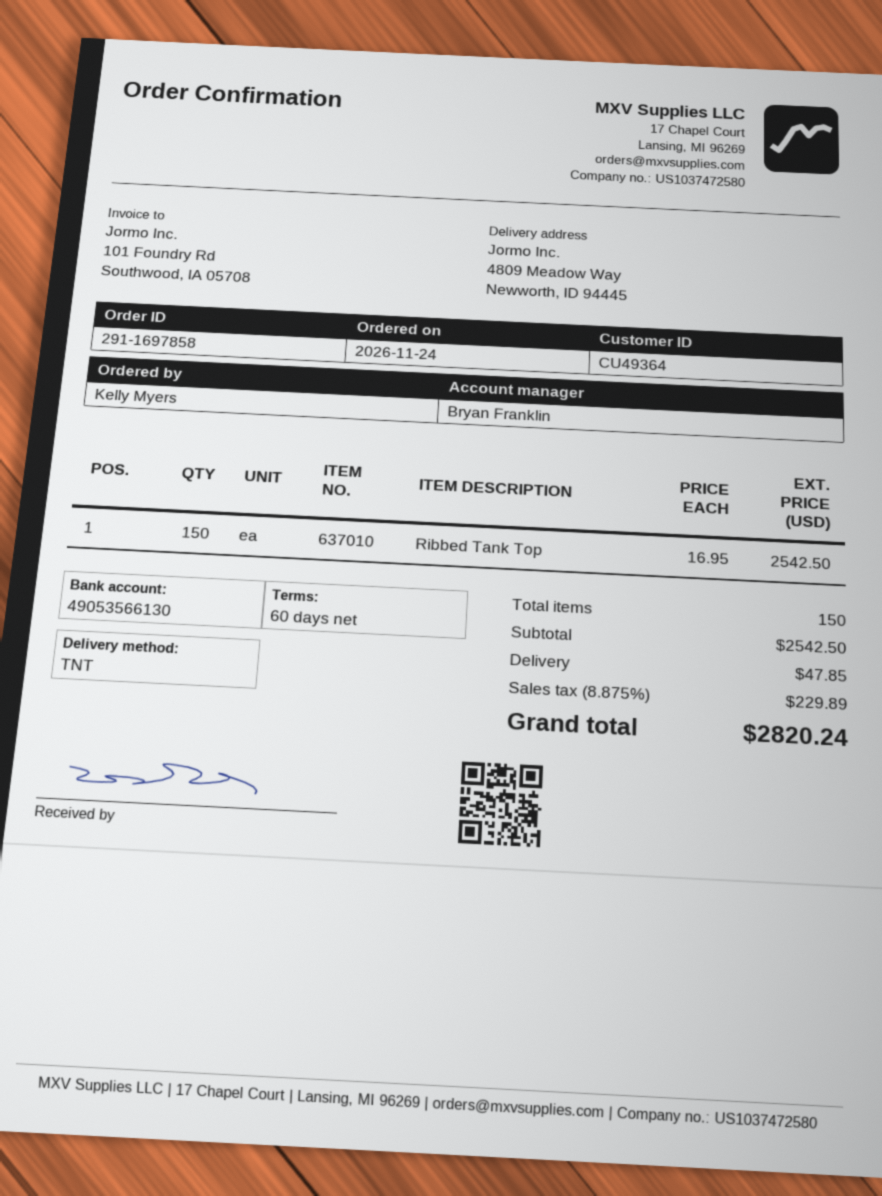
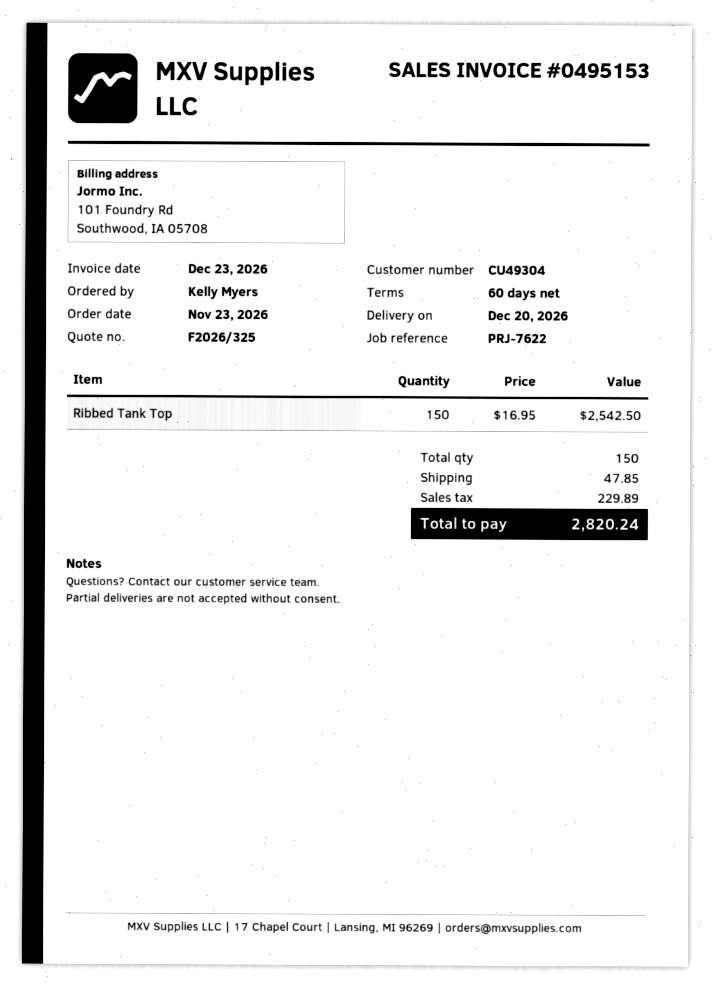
order date: 2026-11-24 -> 2026-11-23
customer number: CU49364 -> CU49304

